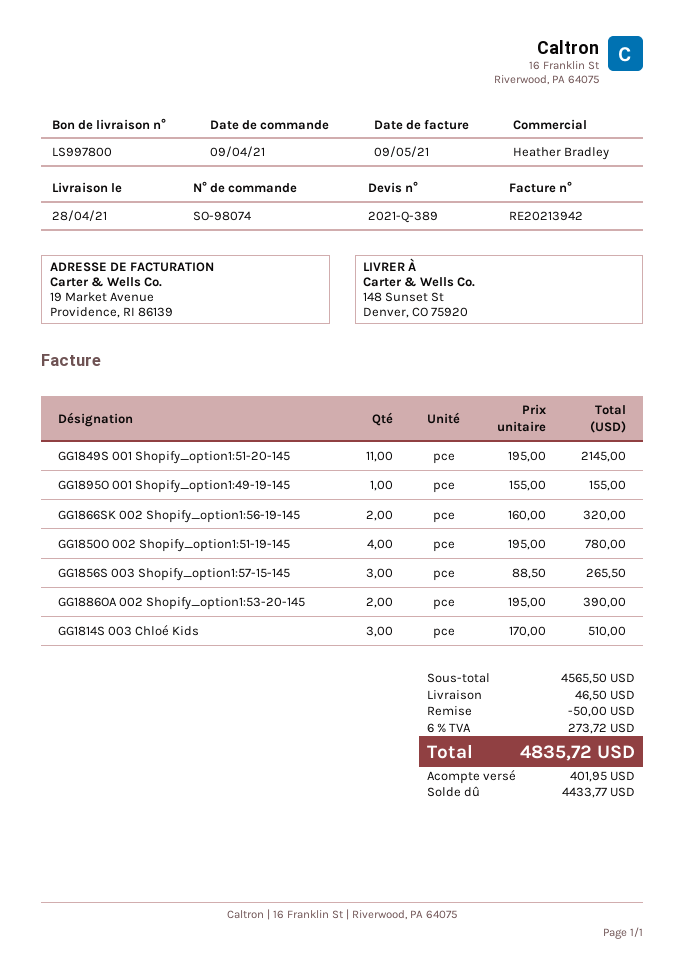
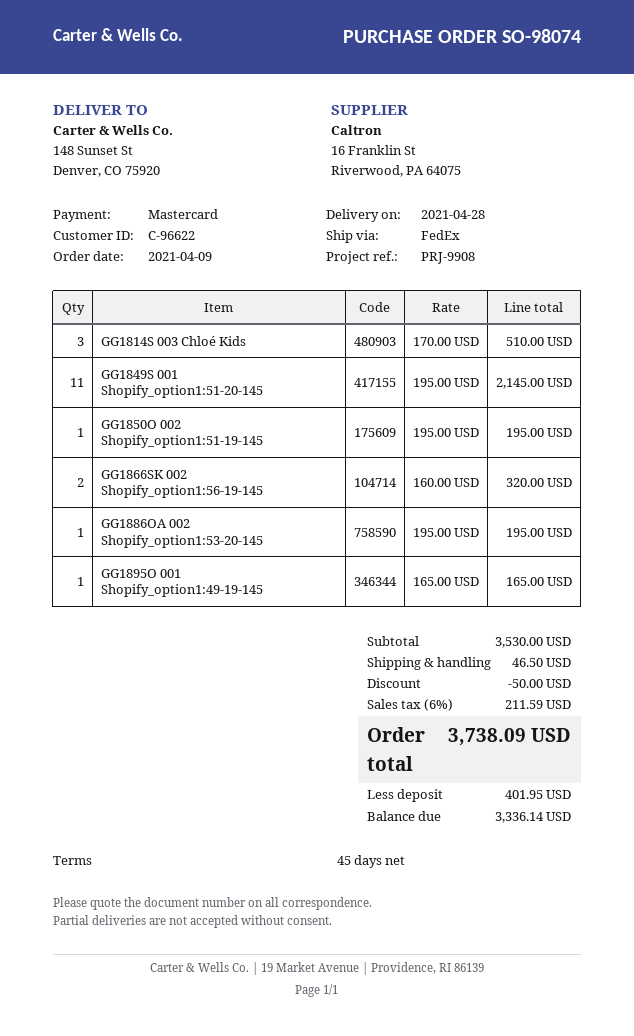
GG1895O 001 Shopify_option1:49-19-145: 1 x 155.00 = 155.00 -> 1 x 165.00 = 165.00
GG1850O 002 Shopify_option1:51-19-145: 4 x 195.00 = 780.00 -> 1 x 195.00 = 195.00
GG1856S 003 Shopify_option1:57-15-145: 3 x 88.50 = 265.50 -> none
GG1886OA 002 Shopify_option1:53-20-145: 2 x 195.00 = 390.00 -> 1 x 195.00 = 195.00
subtotal: 4565.50 -> 3530.00
tax: 6% = 273.72 -> 6% = 211.59
total: 4835.72 -> 3738.09
balance: 4433.77 -> 3336.14

